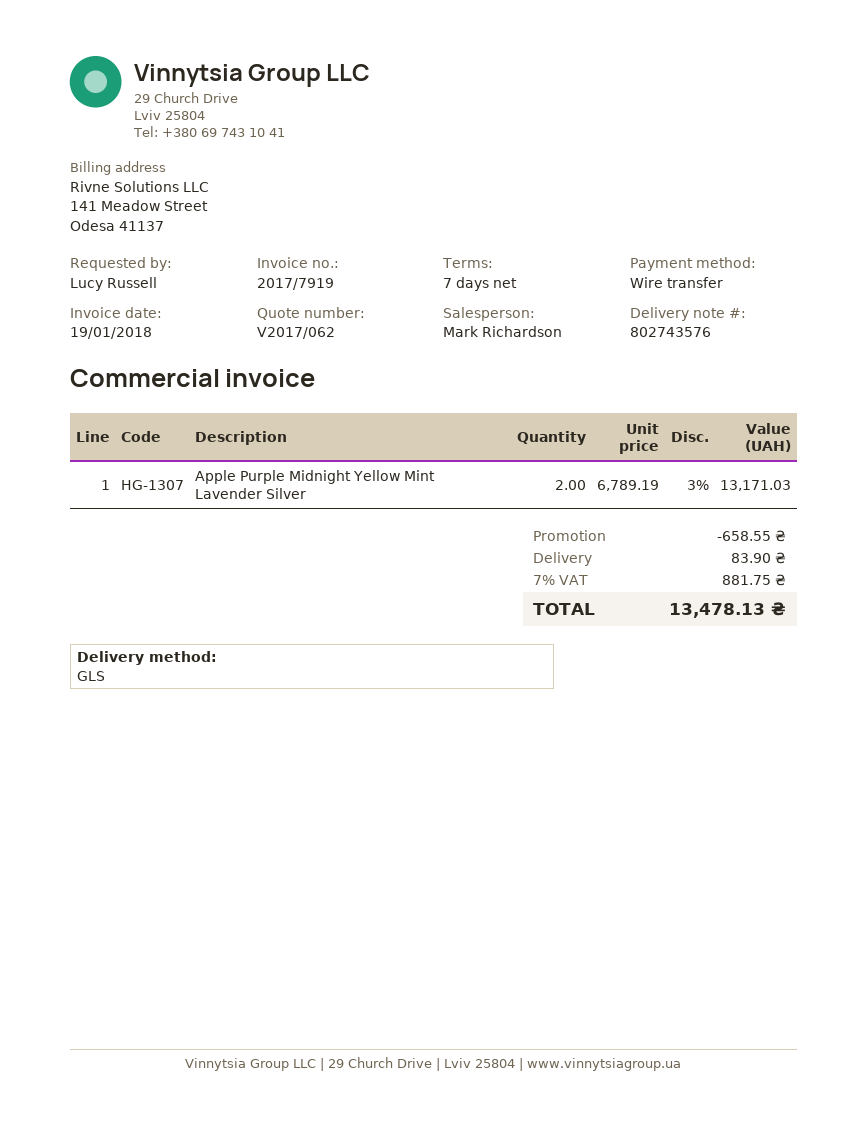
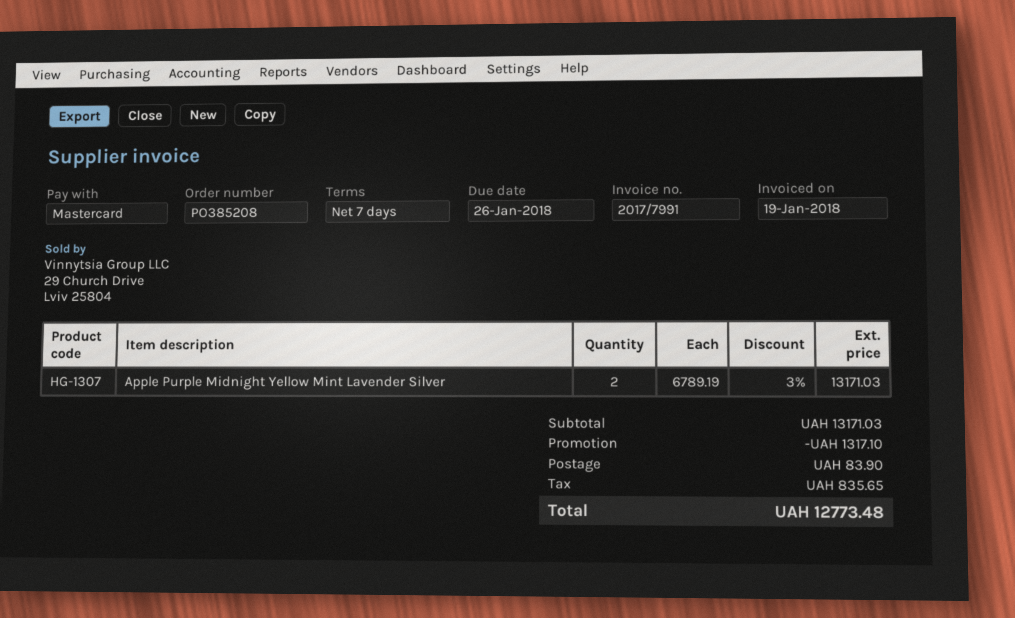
invoice number: 2017/7919 -> 2017/7991
payment method: bank transfer -> Mastercard
discount: 658.55 -> 1317.10
tax: 881.75 -> 835.65
total: 13478.13 -> 12773.48

